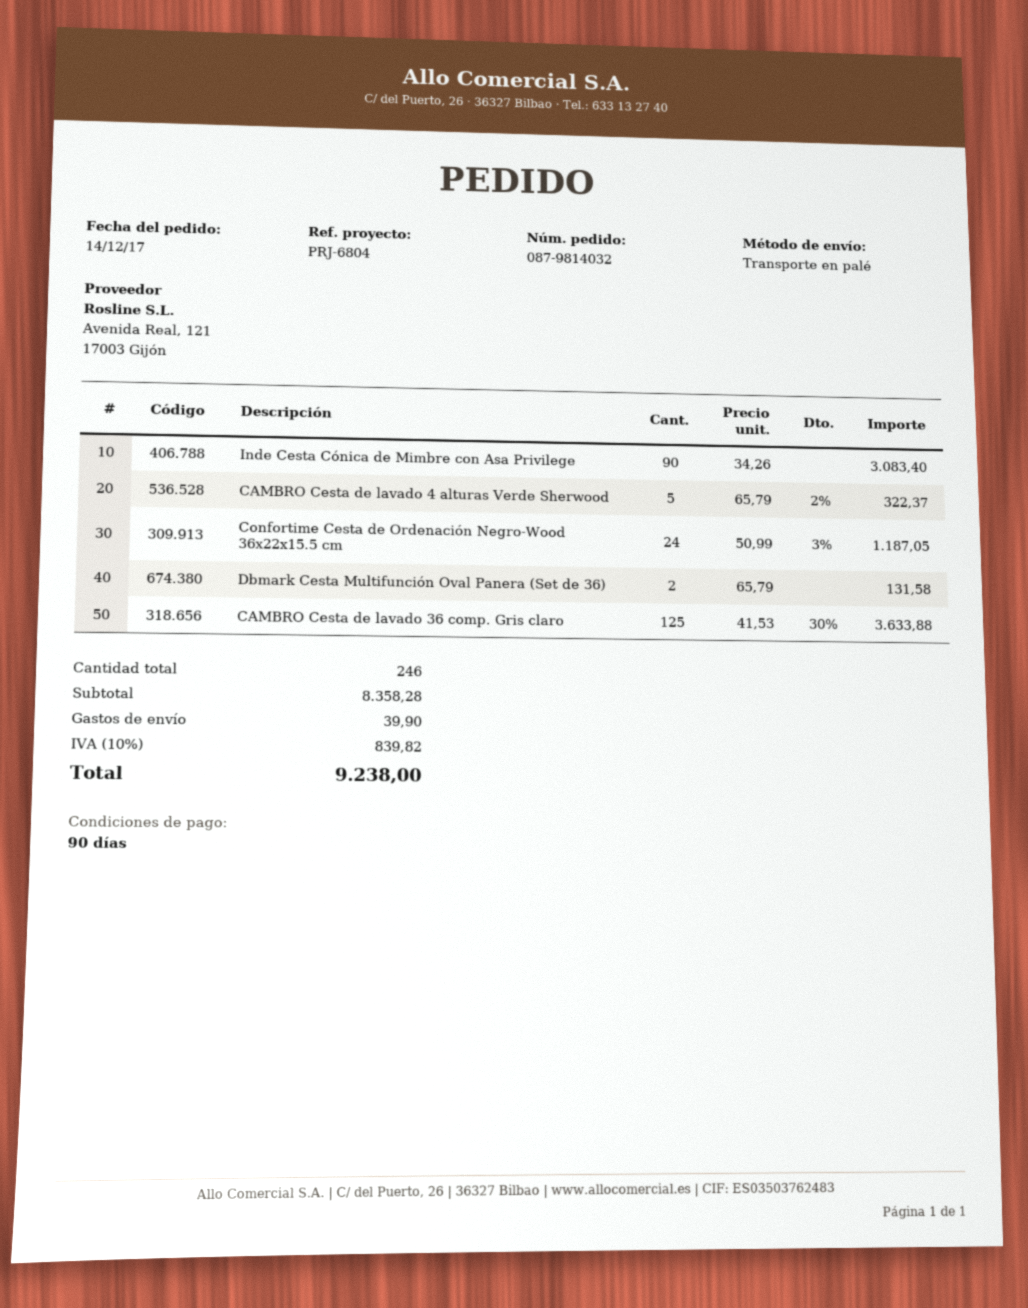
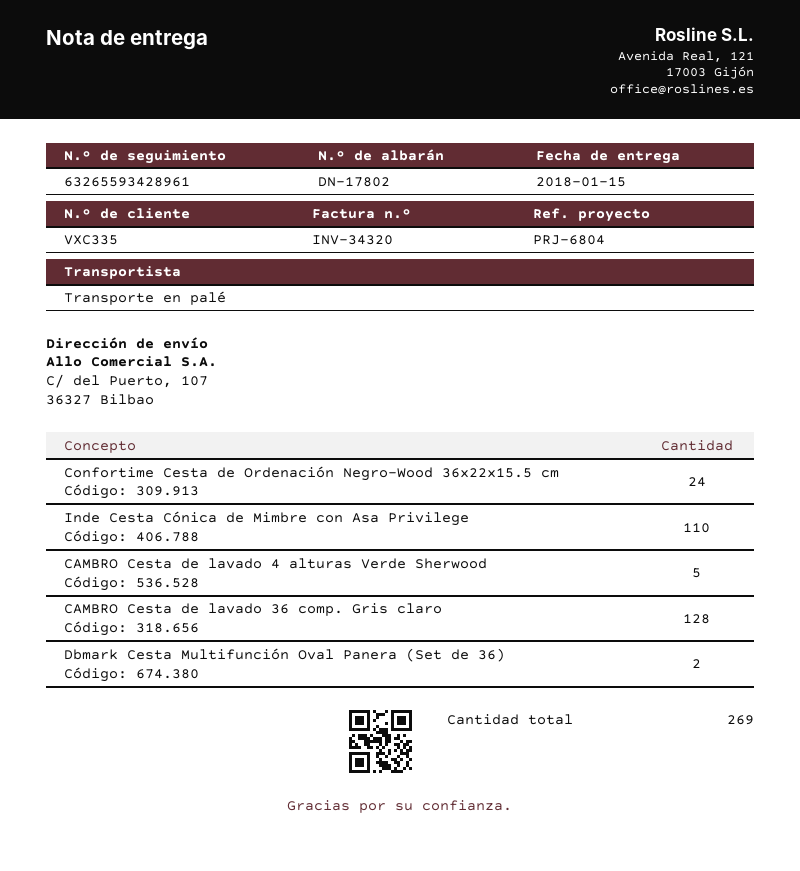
Inde Cesta Cónica de Mimbre con Asa Privilege: 90 -> 110
CAMBRO Cesta de lavado 36 comp. Gris claro: 125 -> 128
total quantity: 246 -> 269

